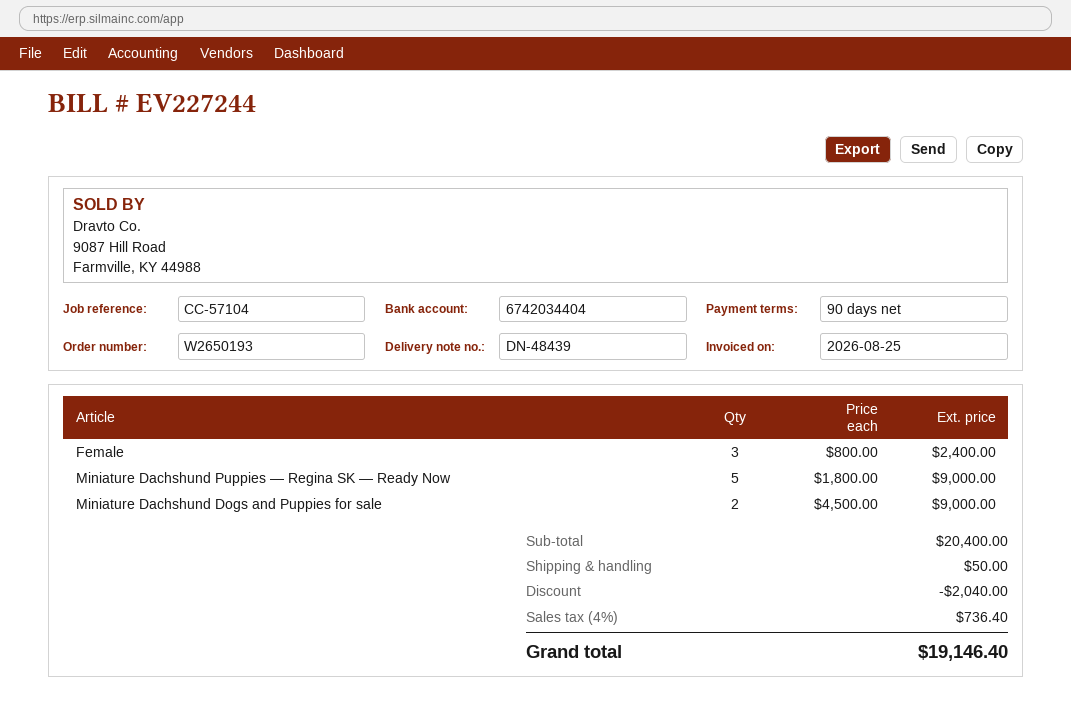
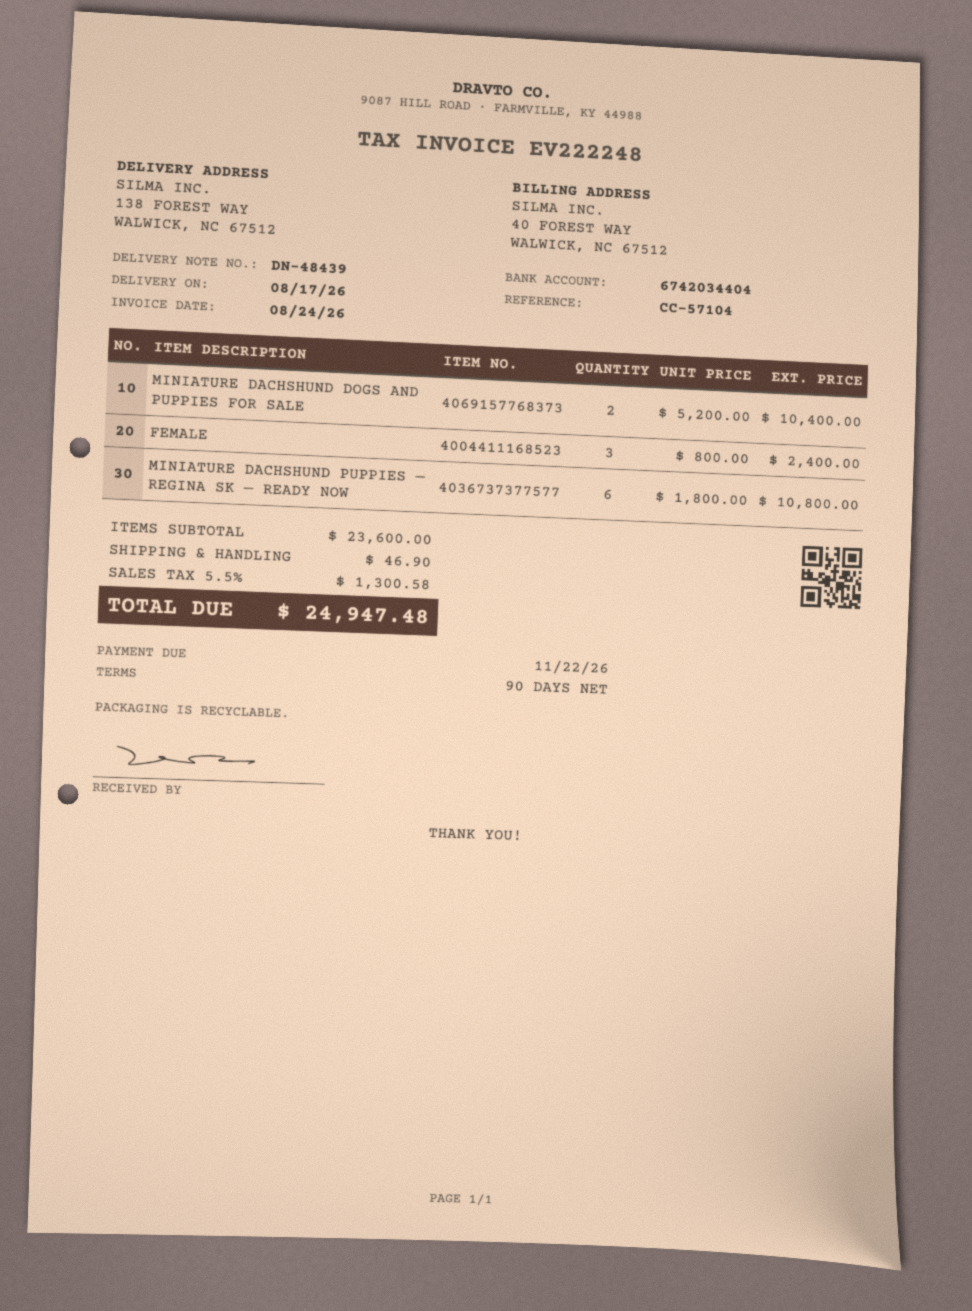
invoice number: EV227244 -> EV222248
invoice date: 2026-08-25 -> 2026-08-24
Miniature Dachshund Puppies — Regina SK — Ready Now: 5 x 1800.00 = 9000.00 -> 6 x 1800.00 = 10800.00
Miniature Dachshund Dogs and Puppies for sale: 2 x 4500.00 = 9000.00 -> 2 x 5200.00 = 10400.00
subtotal: 20400.00 -> 23600.00
discount: 2040.00 -> none
shipping: 50.00 -> 46.90
tax: 4% = 736.40 -> 5.5% = 1300.58
total: 19146.40 -> 24947.48

